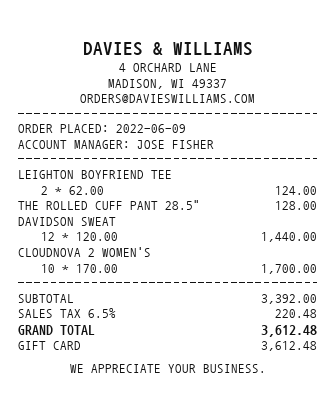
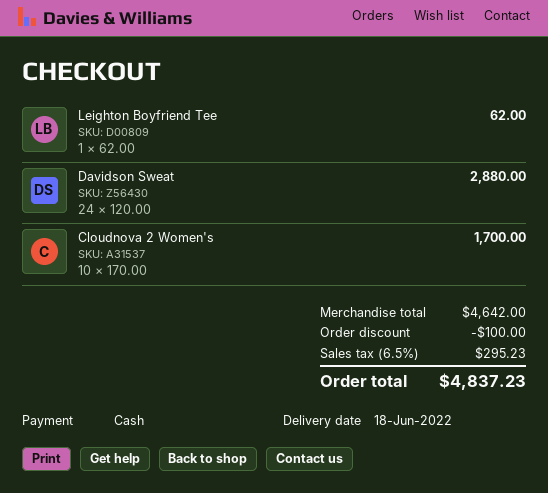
payment method: gift card -> cash
LEIGHTON BOYFRIEND TEE: 2 x 62.00 = 124.00 -> 1 x 62.00 = 62.00
THE ROLLED CUFF PANT 28.5": 1 x 128.00 = 128.00 -> none
DAVIDSON SWEAT: 12 x 120.00 = 1440.00 -> 24 x 120.00 = 2880.00
subtotal: 3392.00 -> 4642.00
discount: none -> 100.00
tax: 6.5% = 220.48 -> 6.5% = 295.23
total: 3612.48 -> 4837.23

